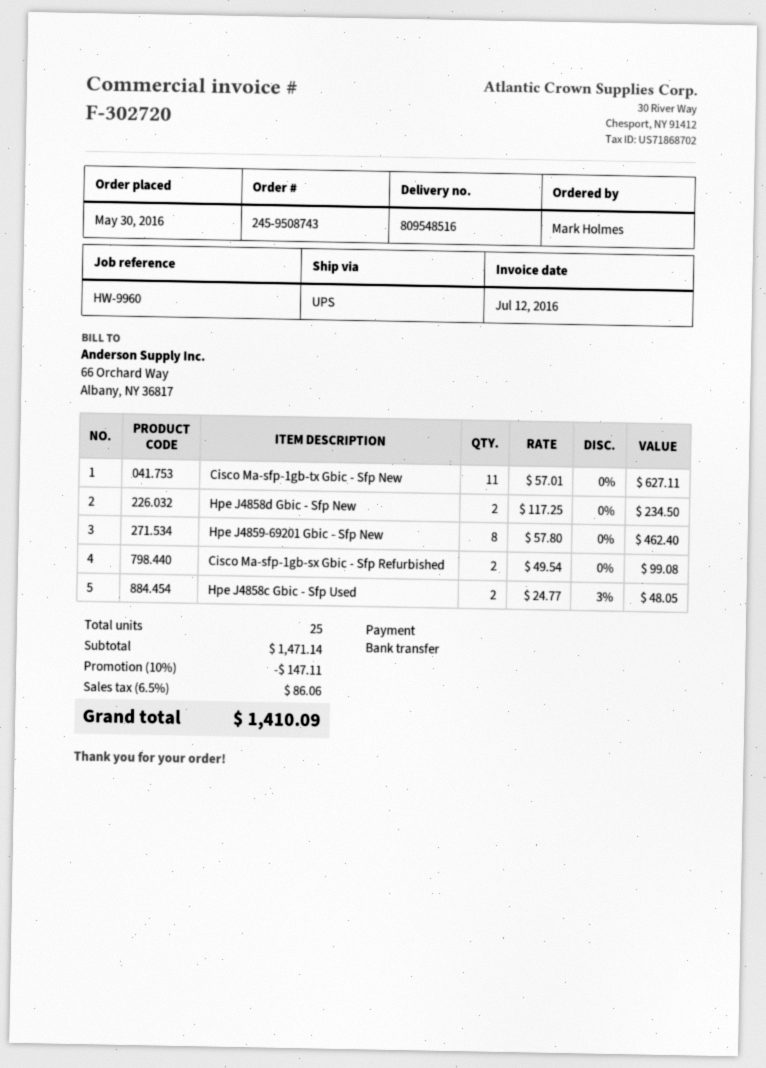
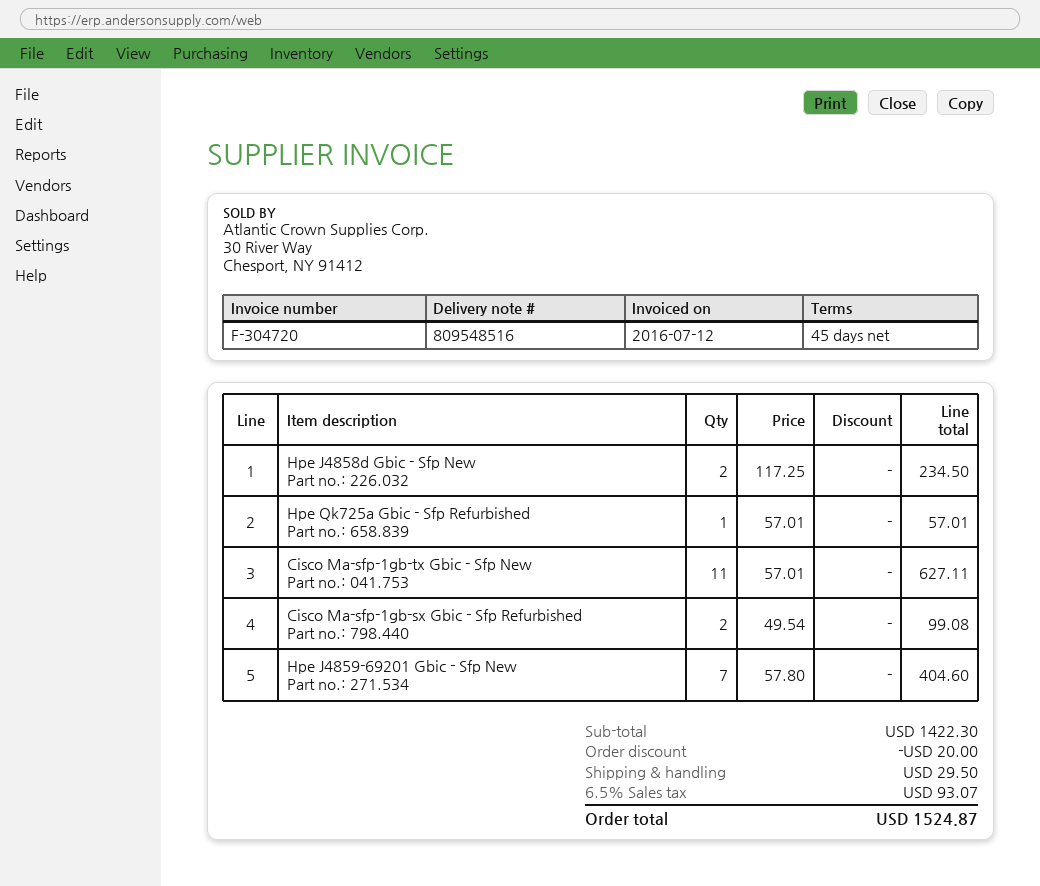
invoice number: F-302720 -> F-304720
Hpe J4859-69201 Gbic - Sfp New: 8 x 57.80 = 462.40 -> 7 x 57.80 = 404.60
Hpe J4858c Gbic - Sfp Used: 2 x 24.77 - 3% = 48.05 -> none
Hpe Qk725a Gbic - Sfp Refurbished: none -> 1 x 57.01 = 57.01
subtotal: 1471.14 -> 1422.30
discount: 147.11 -> 20.00
shipping: none -> 29.50
tax: 6.5% = 86.06 -> 6.5% = 93.07
total: 1410.09 -> 1524.87

